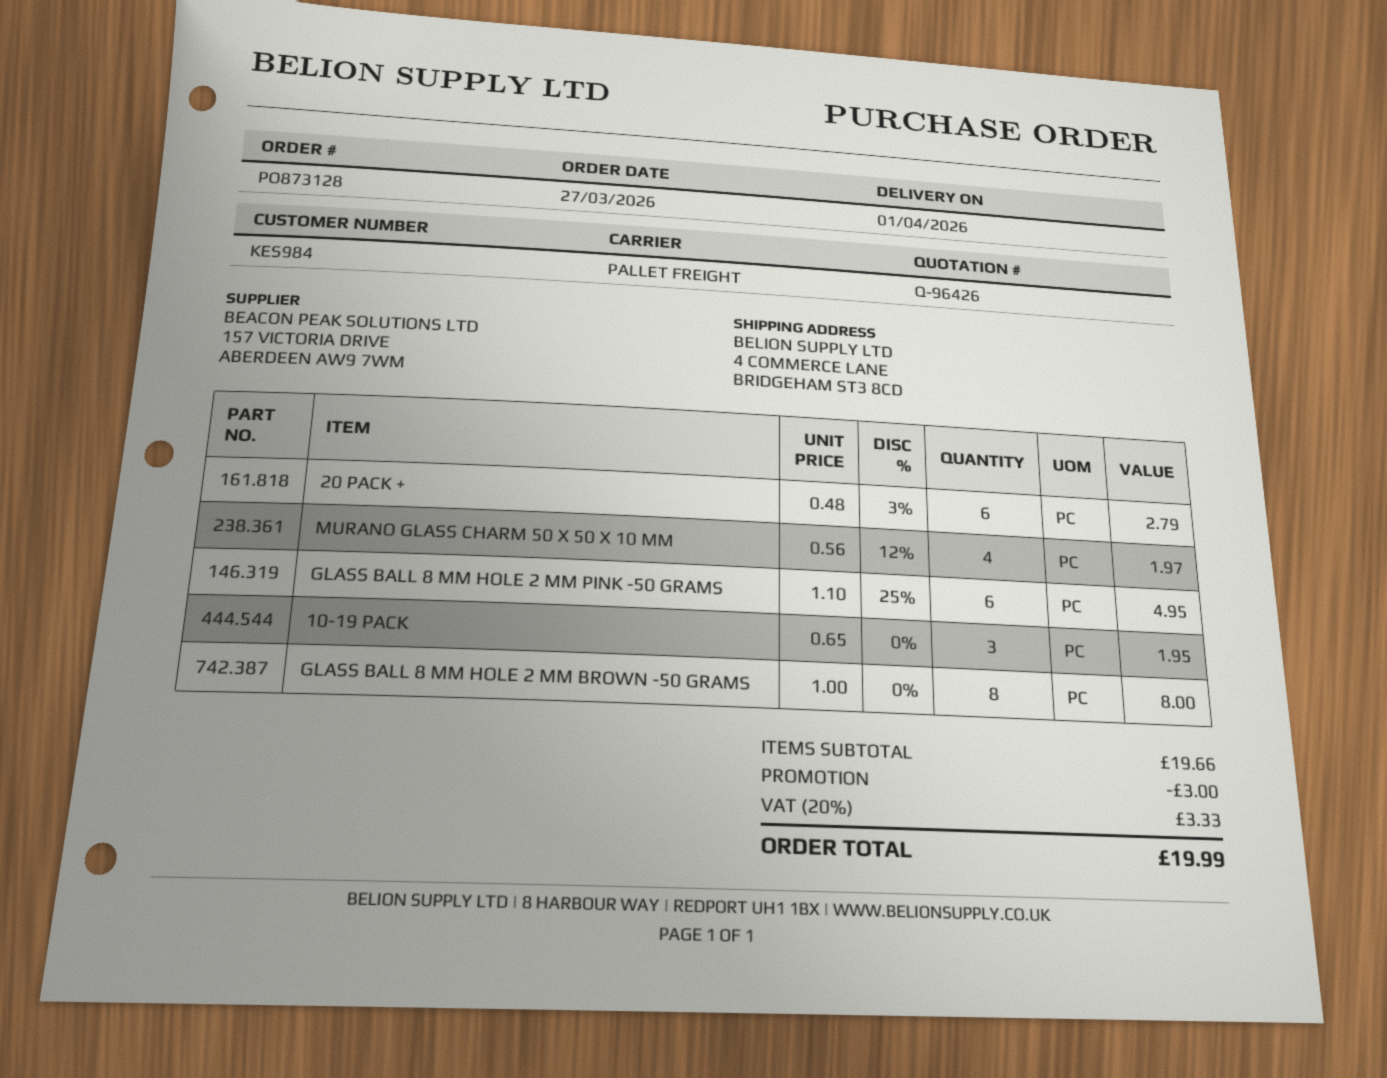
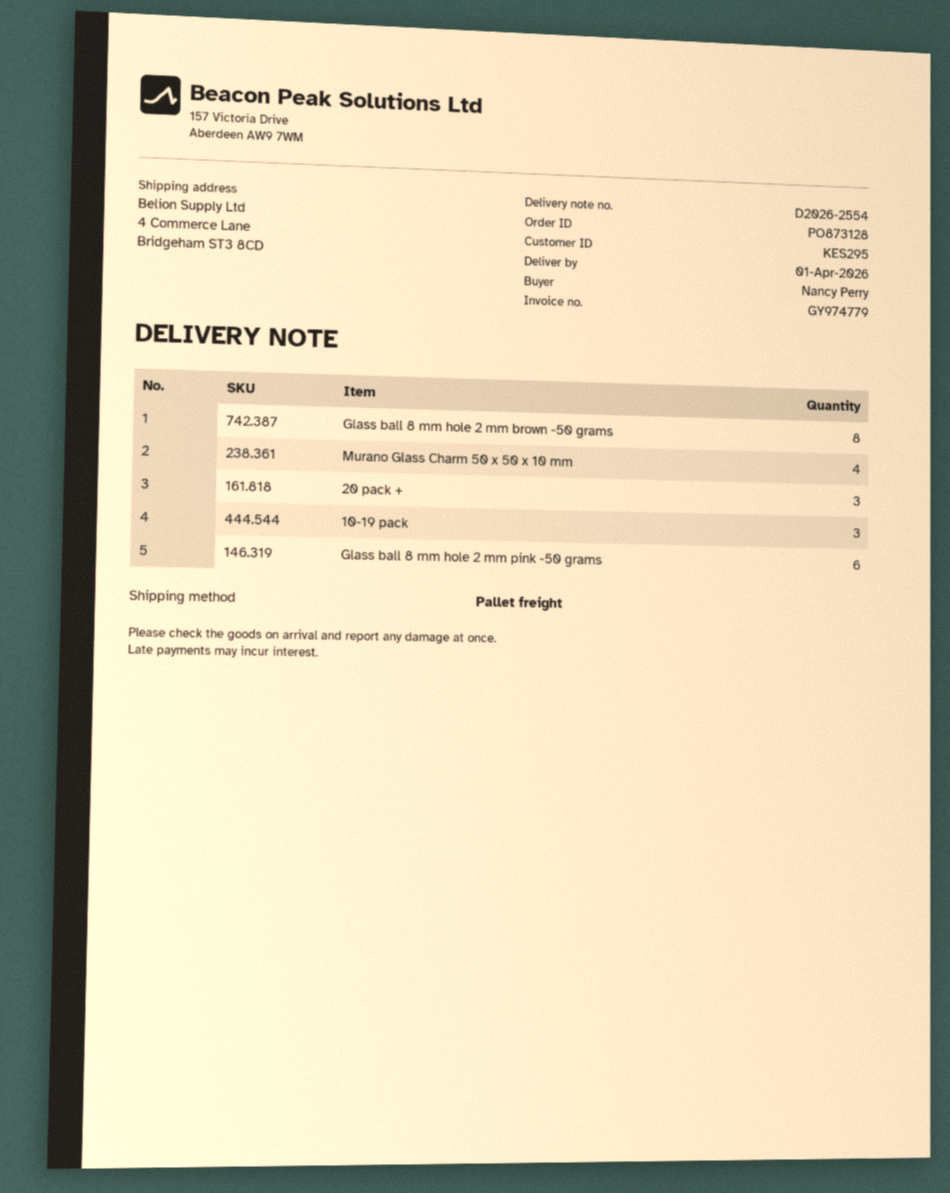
customer number: KES984 -> KES295
20 PACK +: 6 -> 3

